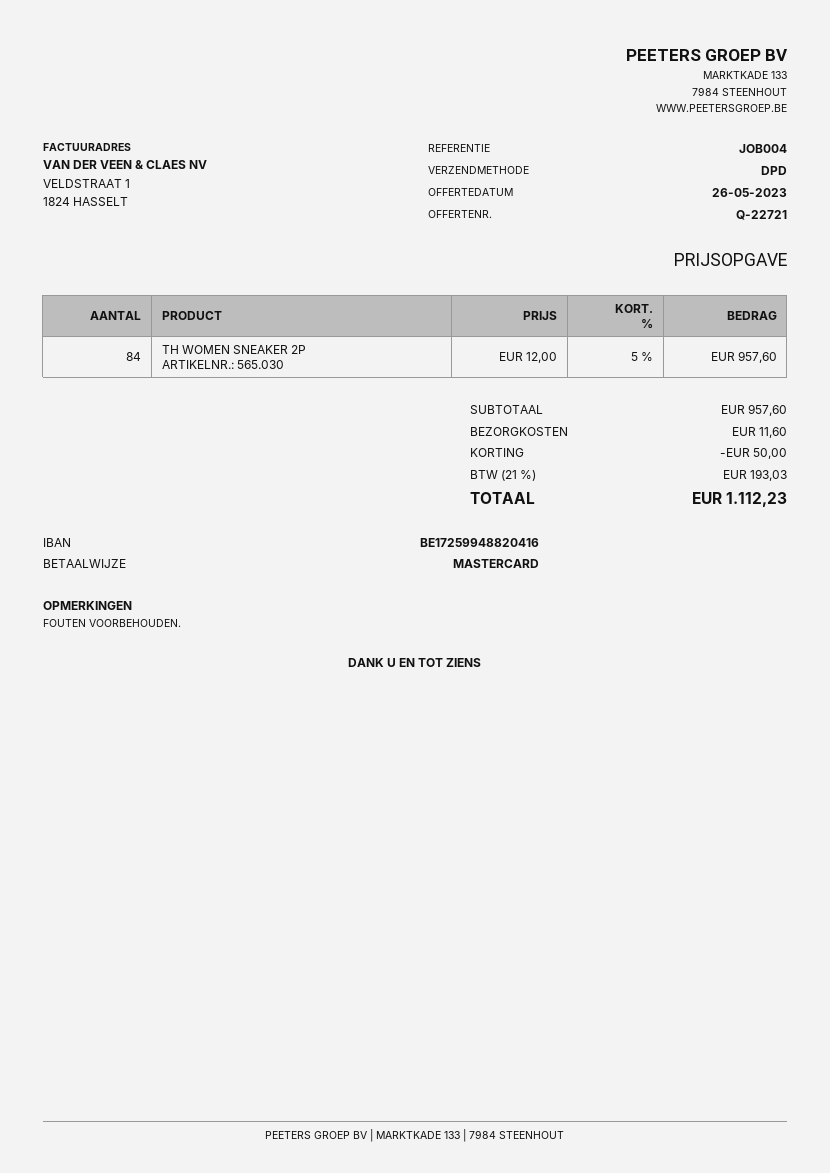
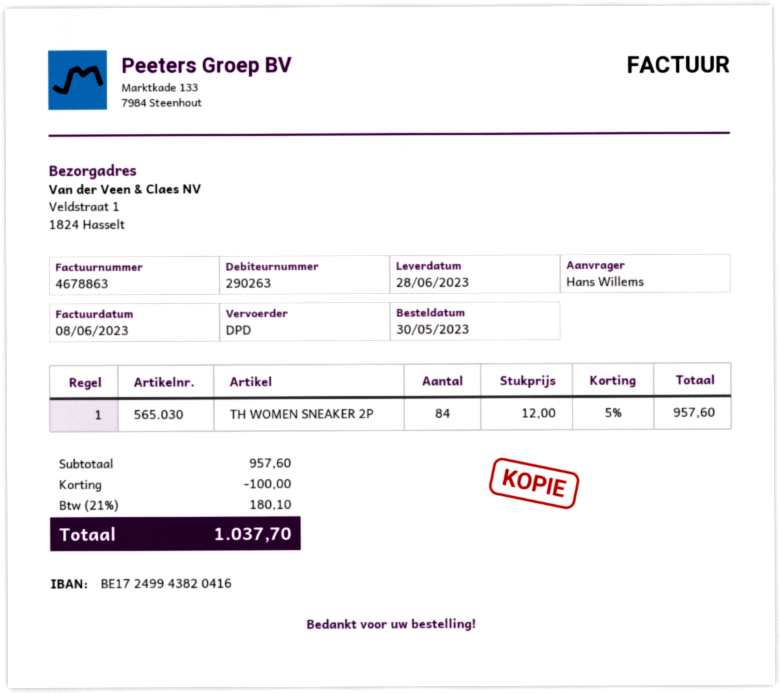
bank account: BE17259948820416 -> BE17249943820416
discount: 50.00 -> 100.00
shipping: 11.60 -> none
tax: 21% = 193.03 -> 21% = 180.10
total: 1112.23 -> 1037.70

